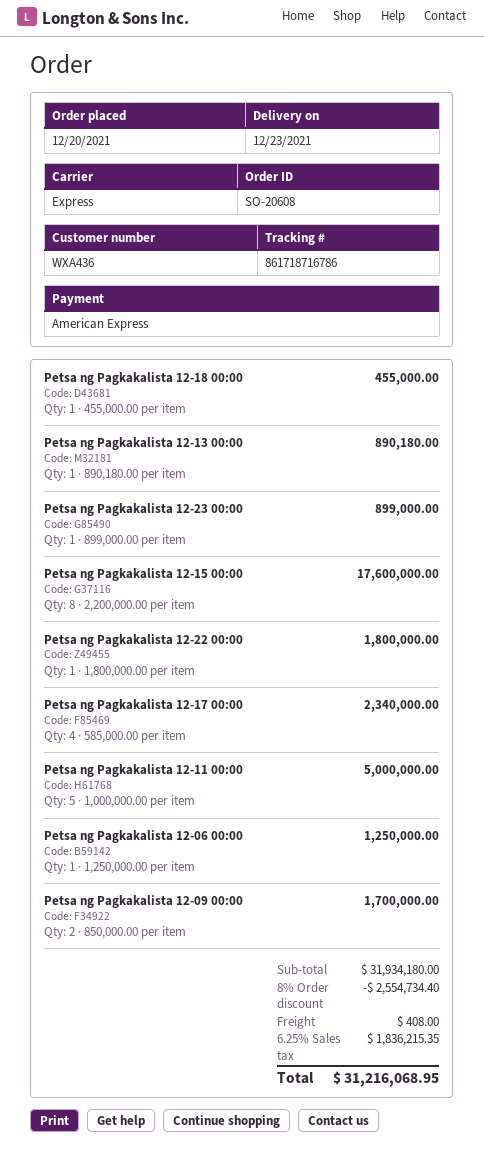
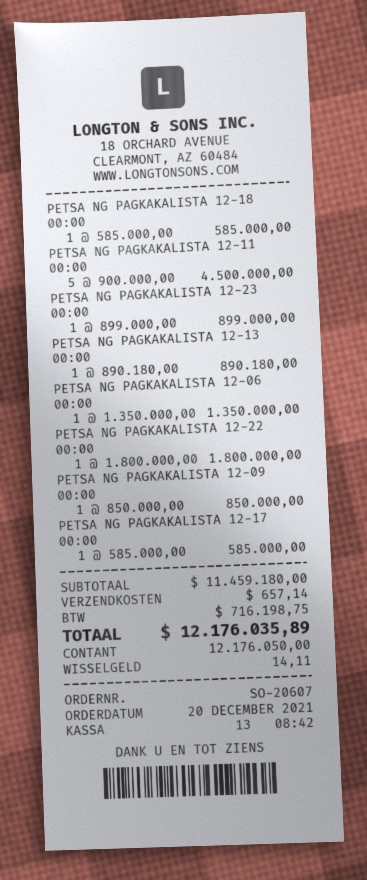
order number: SO-20608 -> SO-20607
payment method: American Express -> cash
Petsa ng Pagkakalista 12-18 00:00: 1 x 455000.00 = 455000.00 -> 1 x 585000.00 = 585000.00
Petsa ng Pagkakalista 12-15 00:00: 8 x 2200000.00 = 17600000.00 -> none
Petsa ng Pagkakalista 12-17 00:00: 4 x 585000.00 = 2340000.00 -> 1 x 585000.00 = 585000.00
Petsa ng Pagkakalista 12-11 00:00: 5 x 1000000.00 = 5000000.00 -> 5 x 900000.00 = 4500000.00
Petsa ng Pagkakalista 12-06 00:00: 1 x 1250000.00 = 1250000.00 -> 1 x 1350000.00 = 1350000.00
Petsa ng Pagkakalista 12-09 00:00: 2 x 850000.00 = 1700000.00 -> 1 x 850000.00 = 850000.00
subtotal: 31934180.00 -> 11459180.00
discount: 8% = 2554734.40 -> none
shipping: 408.00 -> 657.14
tax: 1836215.35 -> 716198.75
total: 31216068.95 -> 12176035.89

